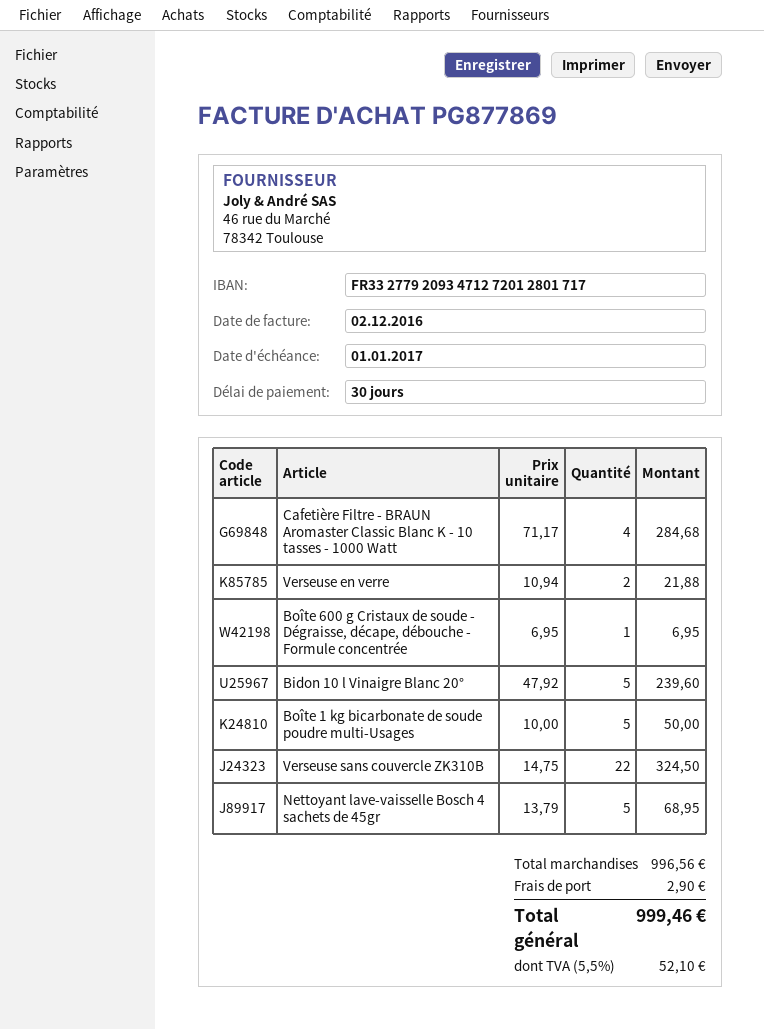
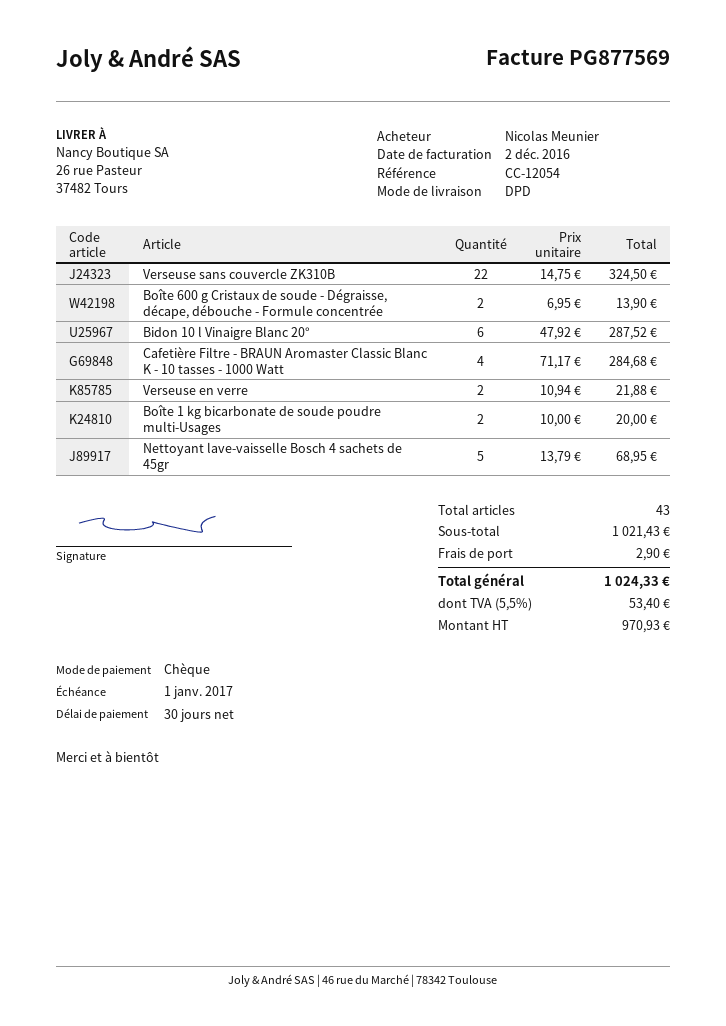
invoice number: PG877869 -> PG877569
Boîte 600 g Cristaux de soude - Dégraisse, décape, débouche - Formule concentrée: 1 x 6.95 = 6.95 -> 2 x 6.95 = 13.90
Bidon 10 l Vinaigre Blanc 20°: 5 x 47.92 = 239.60 -> 6 x 47.92 = 287.52
Boîte 1 kg bicarbonate de soude poudre multi-Usages: 5 x 10.00 = 50.00 -> 2 x 10.00 = 20.00
subtotal: 996.56 -> 1021.43
tax: 5.5% = 52.10 -> 5.5% = 53.40
total: 999.46 -> 1024.33

